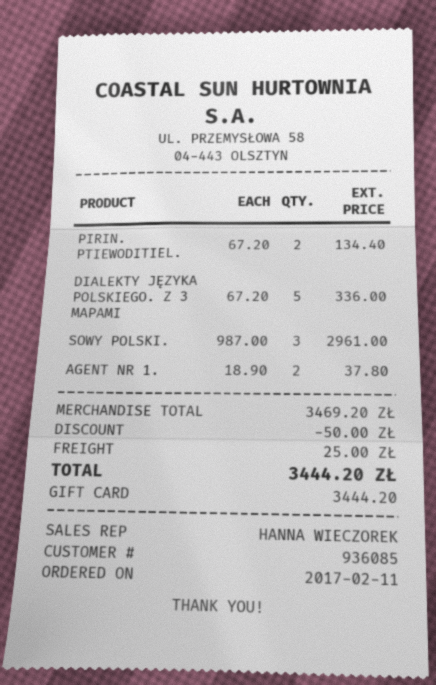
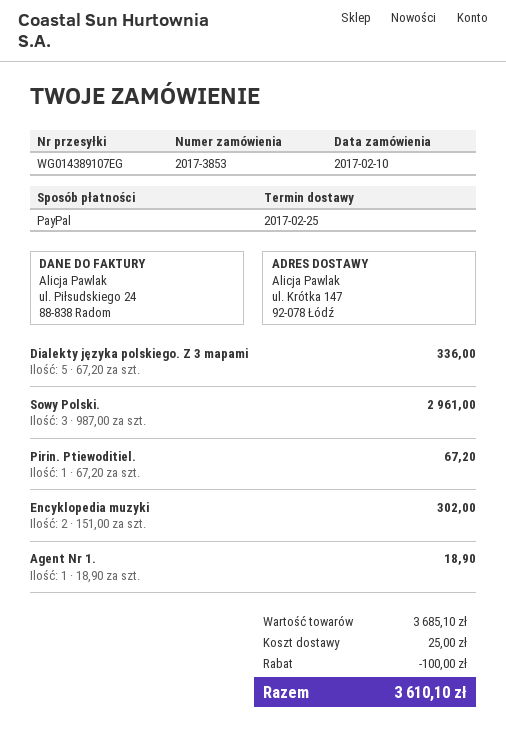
order date: 2017-02-11 -> 2017-02-10
payment method: gift card -> PayPal
PIRIN. PTIEWODITIEL.: 2 x 67.20 = 134.40 -> 1 x 67.20 = 67.20
AGENT NR 1.: 2 x 18.90 = 37.80 -> 1 x 18.90 = 18.90
Encyklopedia muzyki: none -> 2 x 151.00 = 302.00
subtotal: 3469.20 -> 3685.10
discount: 50.00 -> 100.00
total: 3444.20 -> 3610.10

